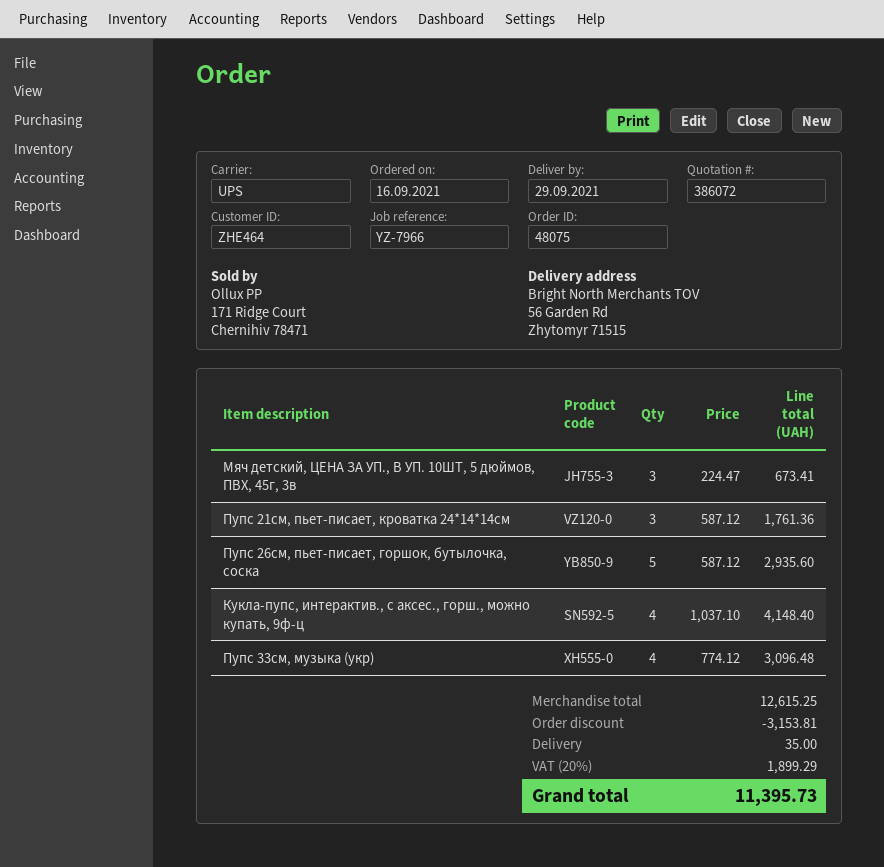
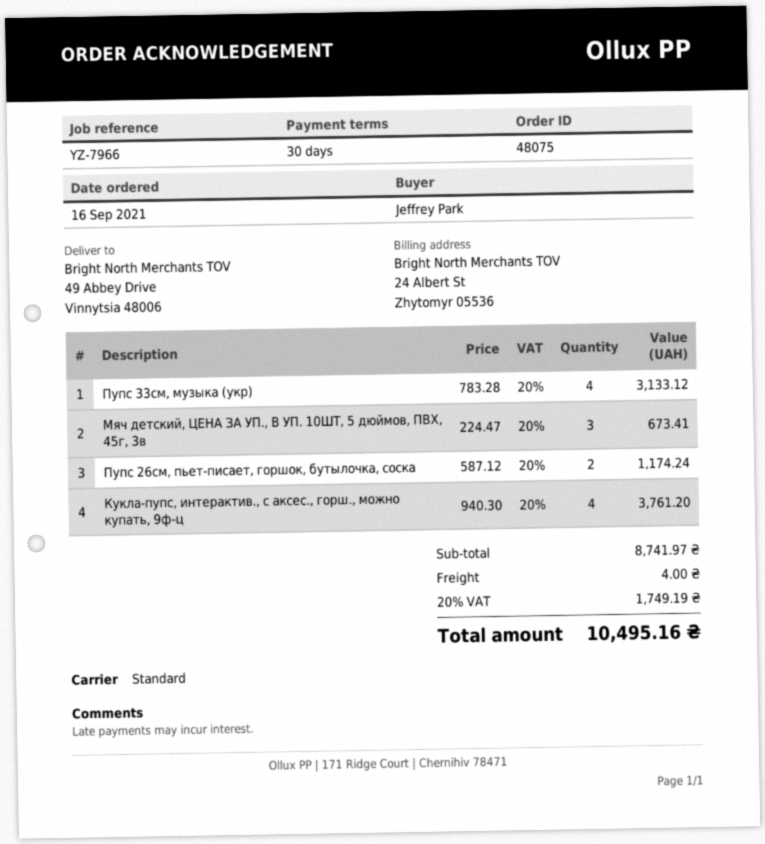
shipping method: UPS -> standard
ship to: 56 Garden Rd, Zhytomyr 71515 -> 49 Abbey Drive, Vinnytsia 48006
Пупс 21см, пьет-писает, кроватка 24*14*14см: 3 x 587.12 = 1761.36 -> none
Пупс 26см, пьет-писает, горшок, бутылочка, соска: 5 x 587.12 = 2935.60 -> 2 x 587.12 = 1174.24
Кукла-пупс, интерактив., с аксес., горш., можно купать, 9ф-ц: 4 x 1037.10 = 4148.40 -> 4 x 940.30 = 3761.20
Пупс 33см, музыка (укр): 4 x 774.12 = 3096.48 -> 4 x 783.28 = 3133.12
subtotal: 12615.25 -> 8741.97
discount: 3153.81 -> none
shipping: 35.00 -> 4.00
tax: 20% = 1899.29 -> 20% = 1749.19
total: 11395.73 -> 10495.16

